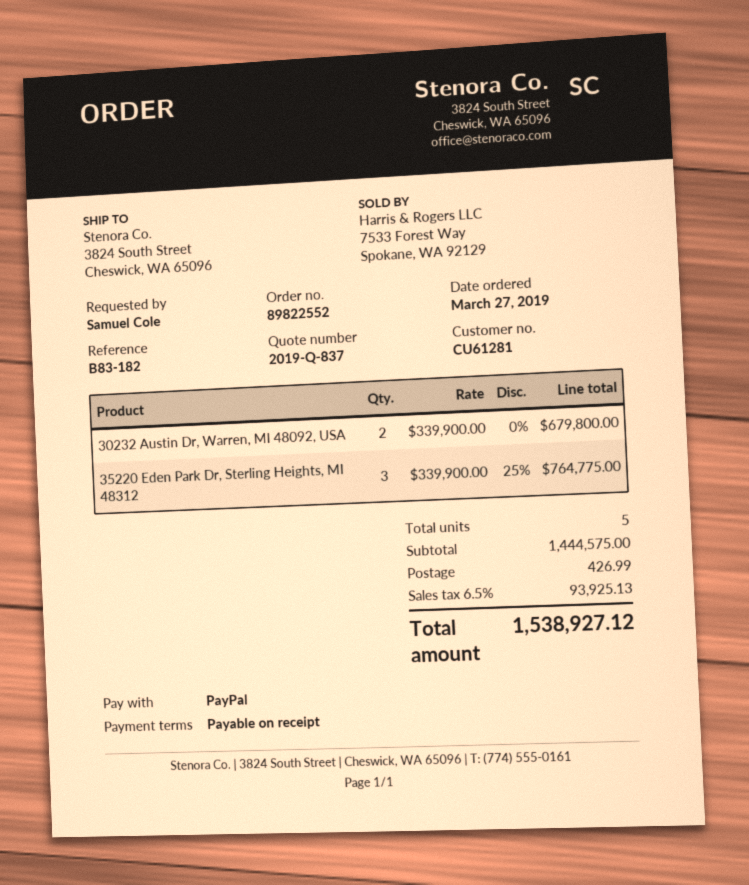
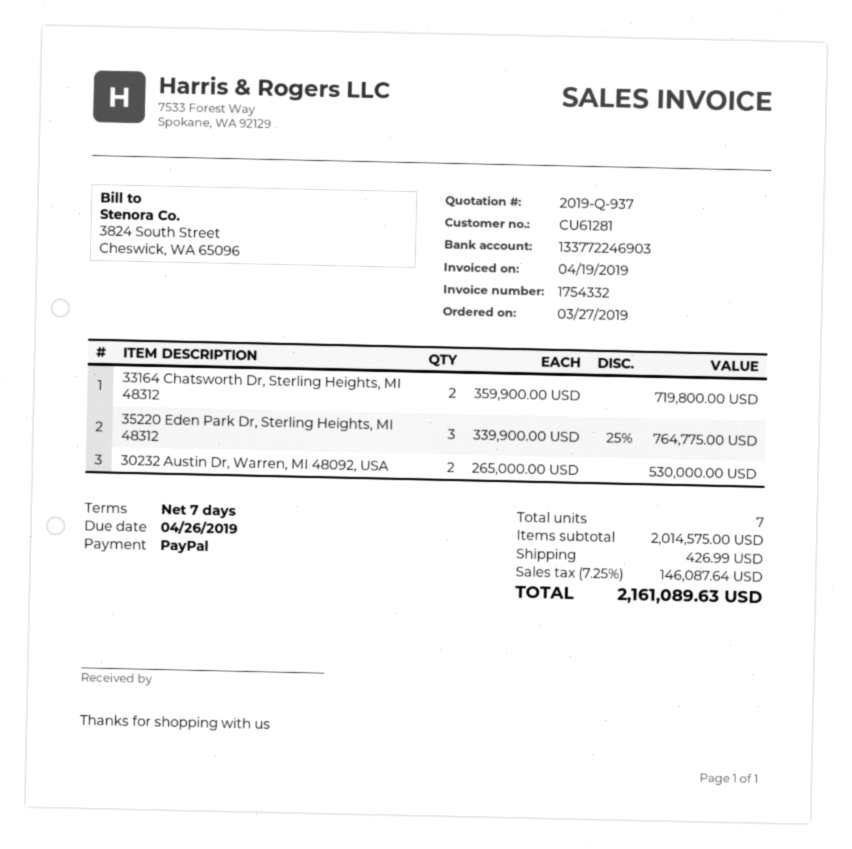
quote number: 2019-Q-837 -> 2019-Q-937
payment terms: on receipt -> 7 days
30232 Austin Dr, Warren, MI 48092, USA: 2 x 339900.00 = 679800.00 -> 2 x 265000.00 = 530000.00
33164 Chatsworth Dr, Sterling Heights, MI 48312: none -> 2 x 359900.00 = 719800.00
total quantity: 5 -> 7
subtotal: 1444575.00 -> 2014575.00
tax: 6.5% = 93925.13 -> 7.25% = 146087.64
total: 1538927.12 -> 2161089.63

